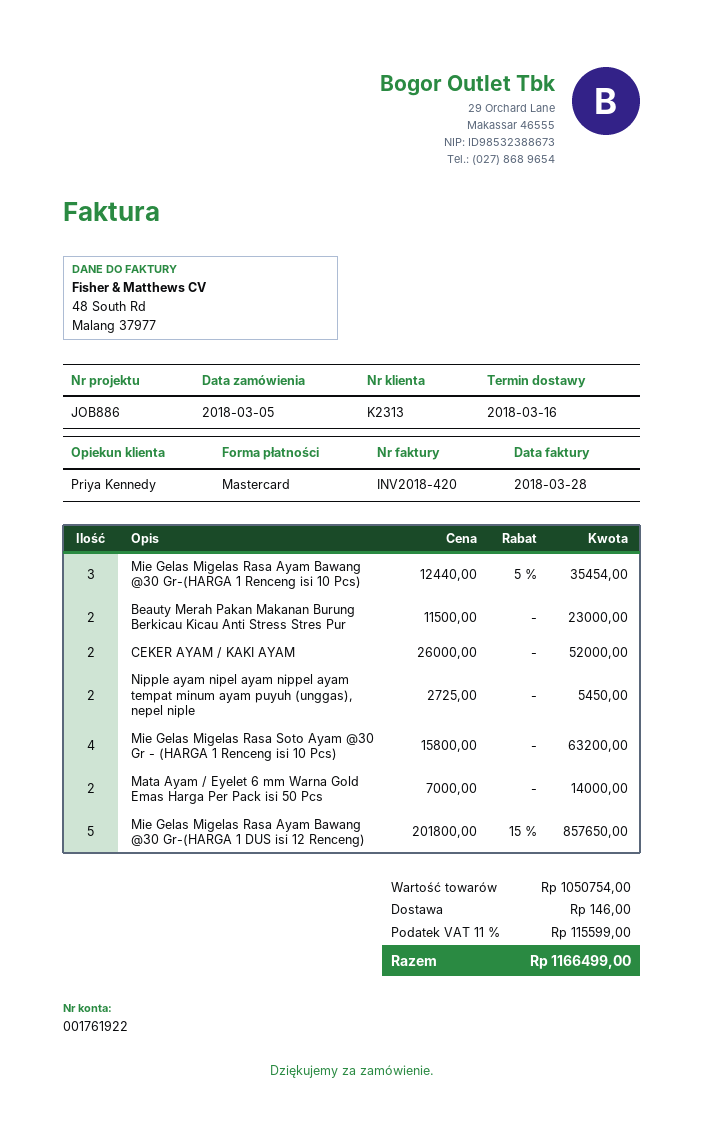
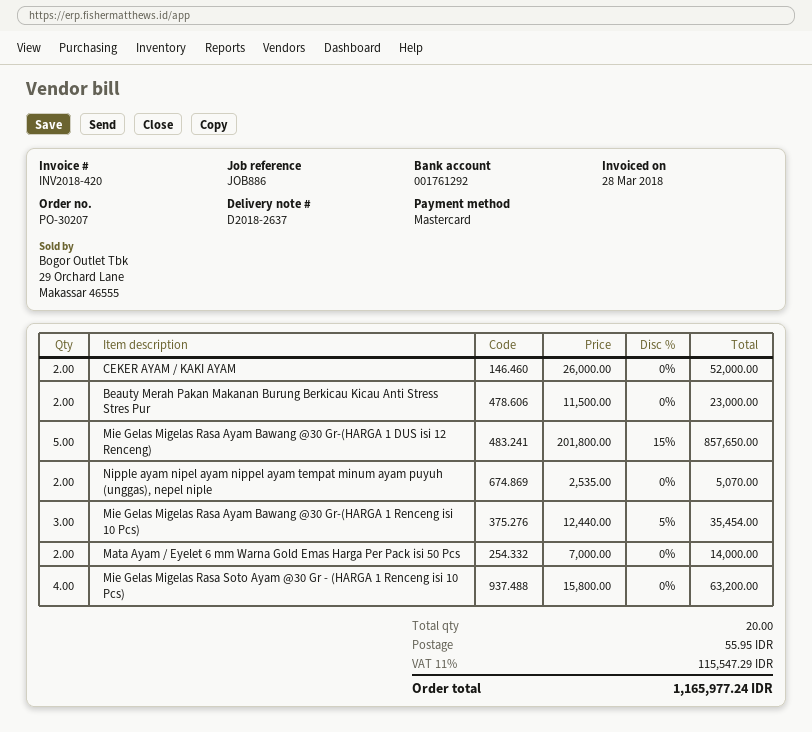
bank account: 001761922 -> 001761292
Nipple ayam nipel ayam nippel ayam tempat minum ayam puyuh (unggas), nepel niple: 2 x 2725.00 = 5450.00 -> 2 x 2535.00 = 5070.00
shipping: 146.00 -> 55.95
tax: 11% = 115599.00 -> 11% = 115547.29
total: 1166499.00 -> 1165977.24

